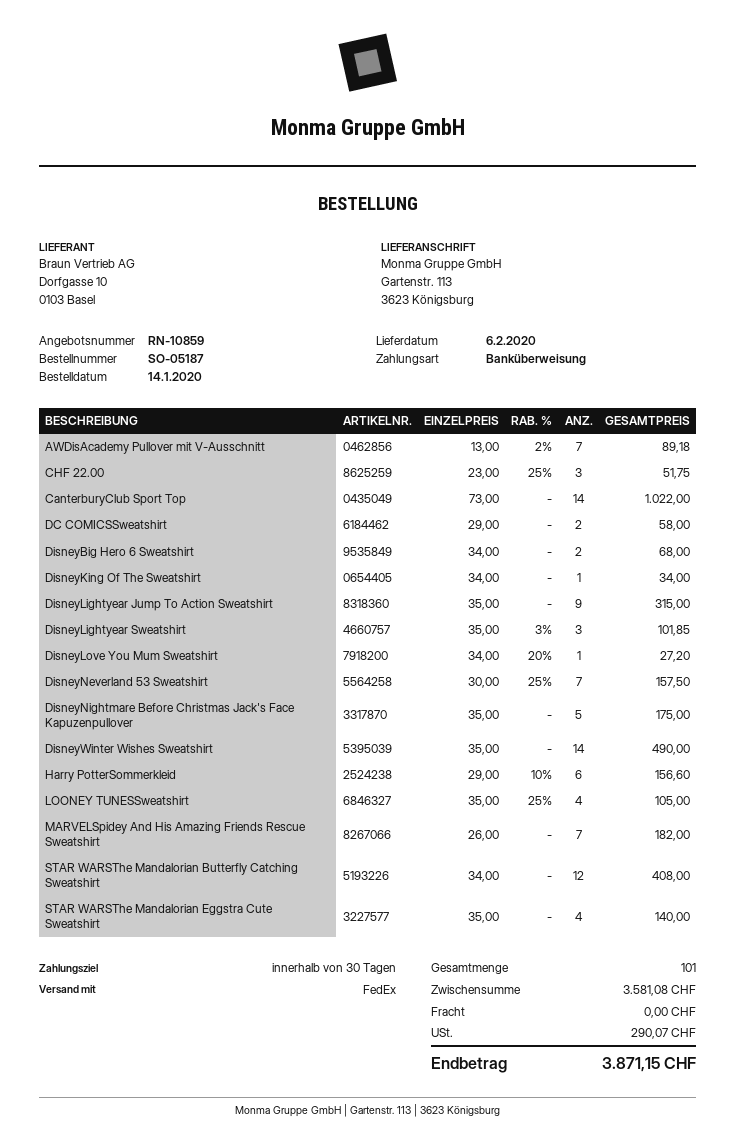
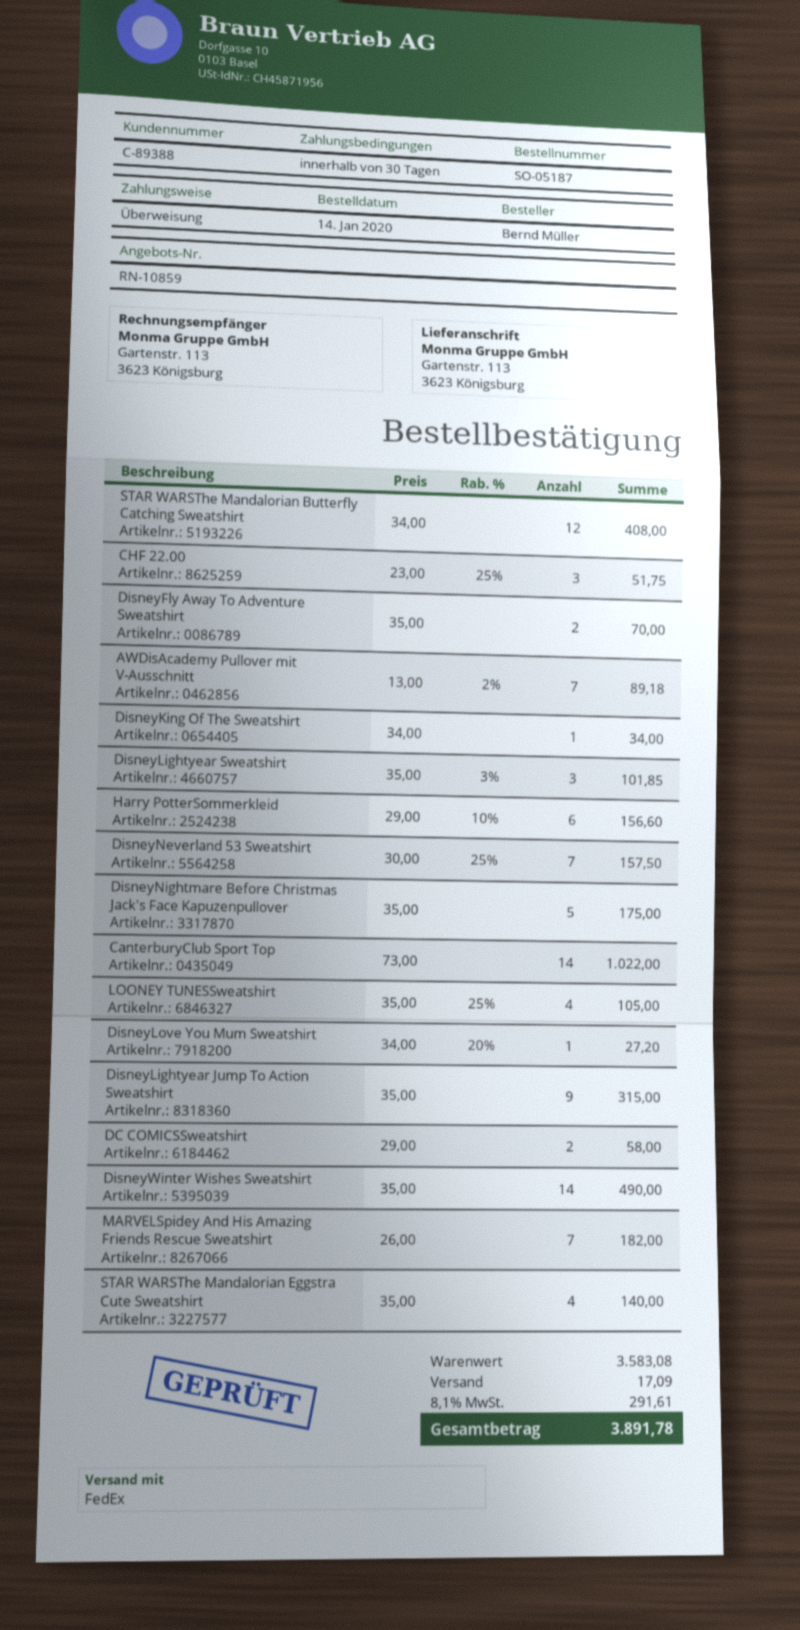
DisneyBig Hero 6 Sweatshirt: 2 x 34.00 = 68.00 -> none
DisneyFly Away To Adventure Sweatshirt: none -> 2 x 35.00 = 70.00
subtotal: 3581.08 -> 3583.08
shipping: 0.00 -> 17.09
tax: 290.07 -> 291.61
total: 3871.15 -> 3891.78

